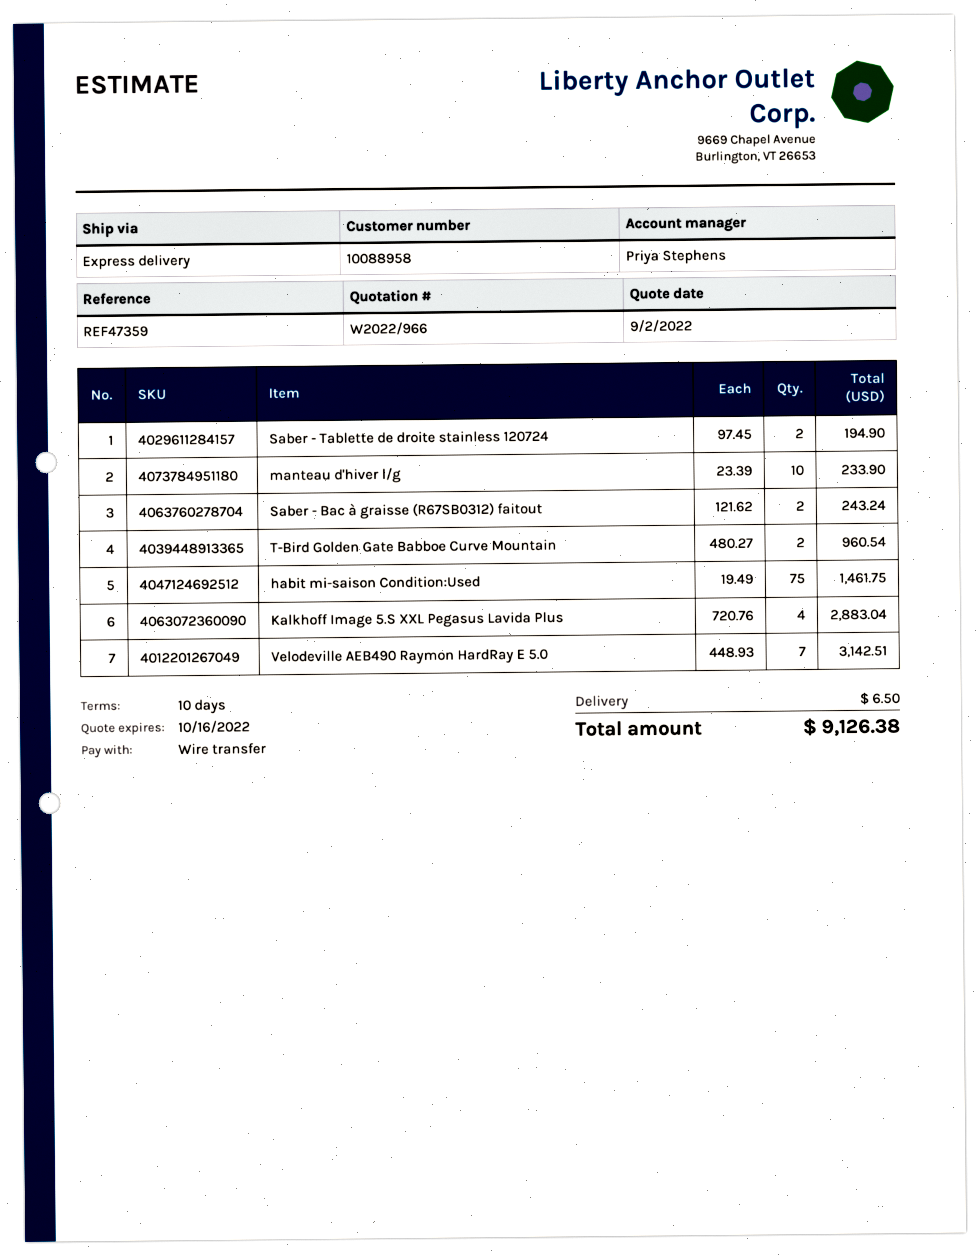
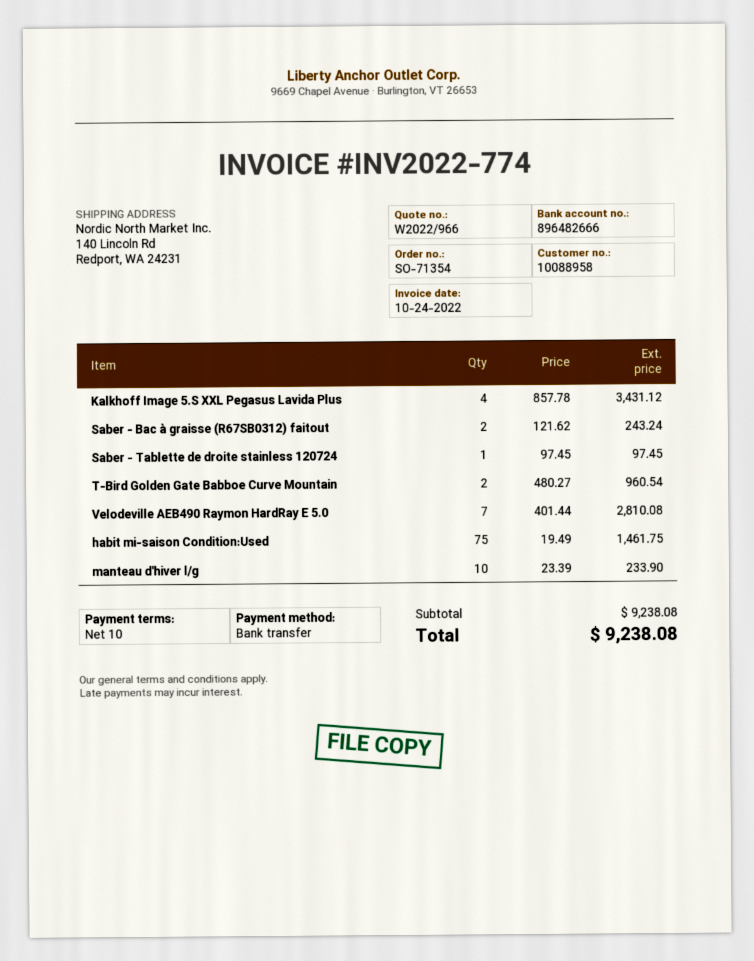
Saber - Tablette de droite stainless 120724: 2 x 97.45 = 194.90 -> 1 x 97.45 = 97.45
Kalkhoff Image 5.S XXL Pegasus Lavida Plus: 4 x 720.76 = 2883.04 -> 4 x 857.78 = 3431.12
Velodeville AEB490 Raymon HardRay E 5.0: 7 x 448.93 = 3142.51 -> 7 x 401.44 = 2810.08
shipping: 6.50 -> none
total: 9126.38 -> 9238.08

